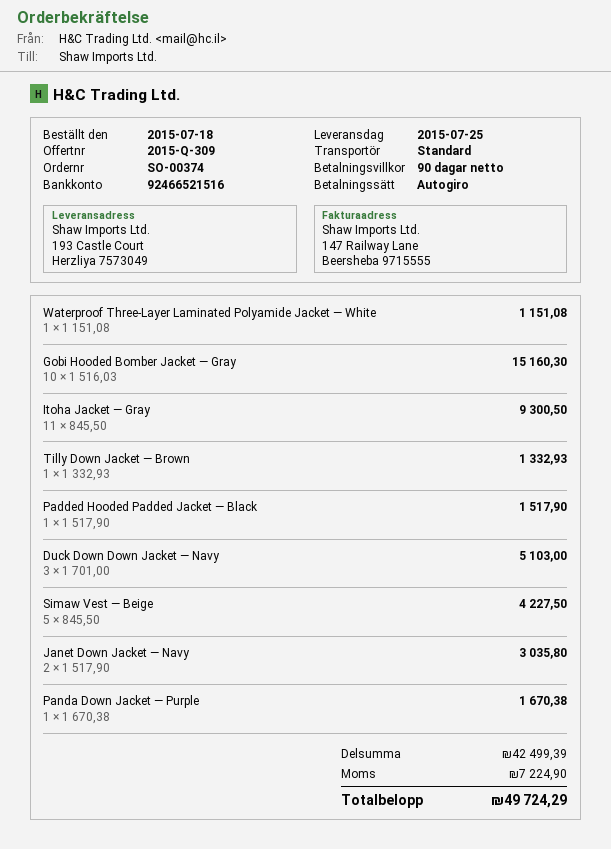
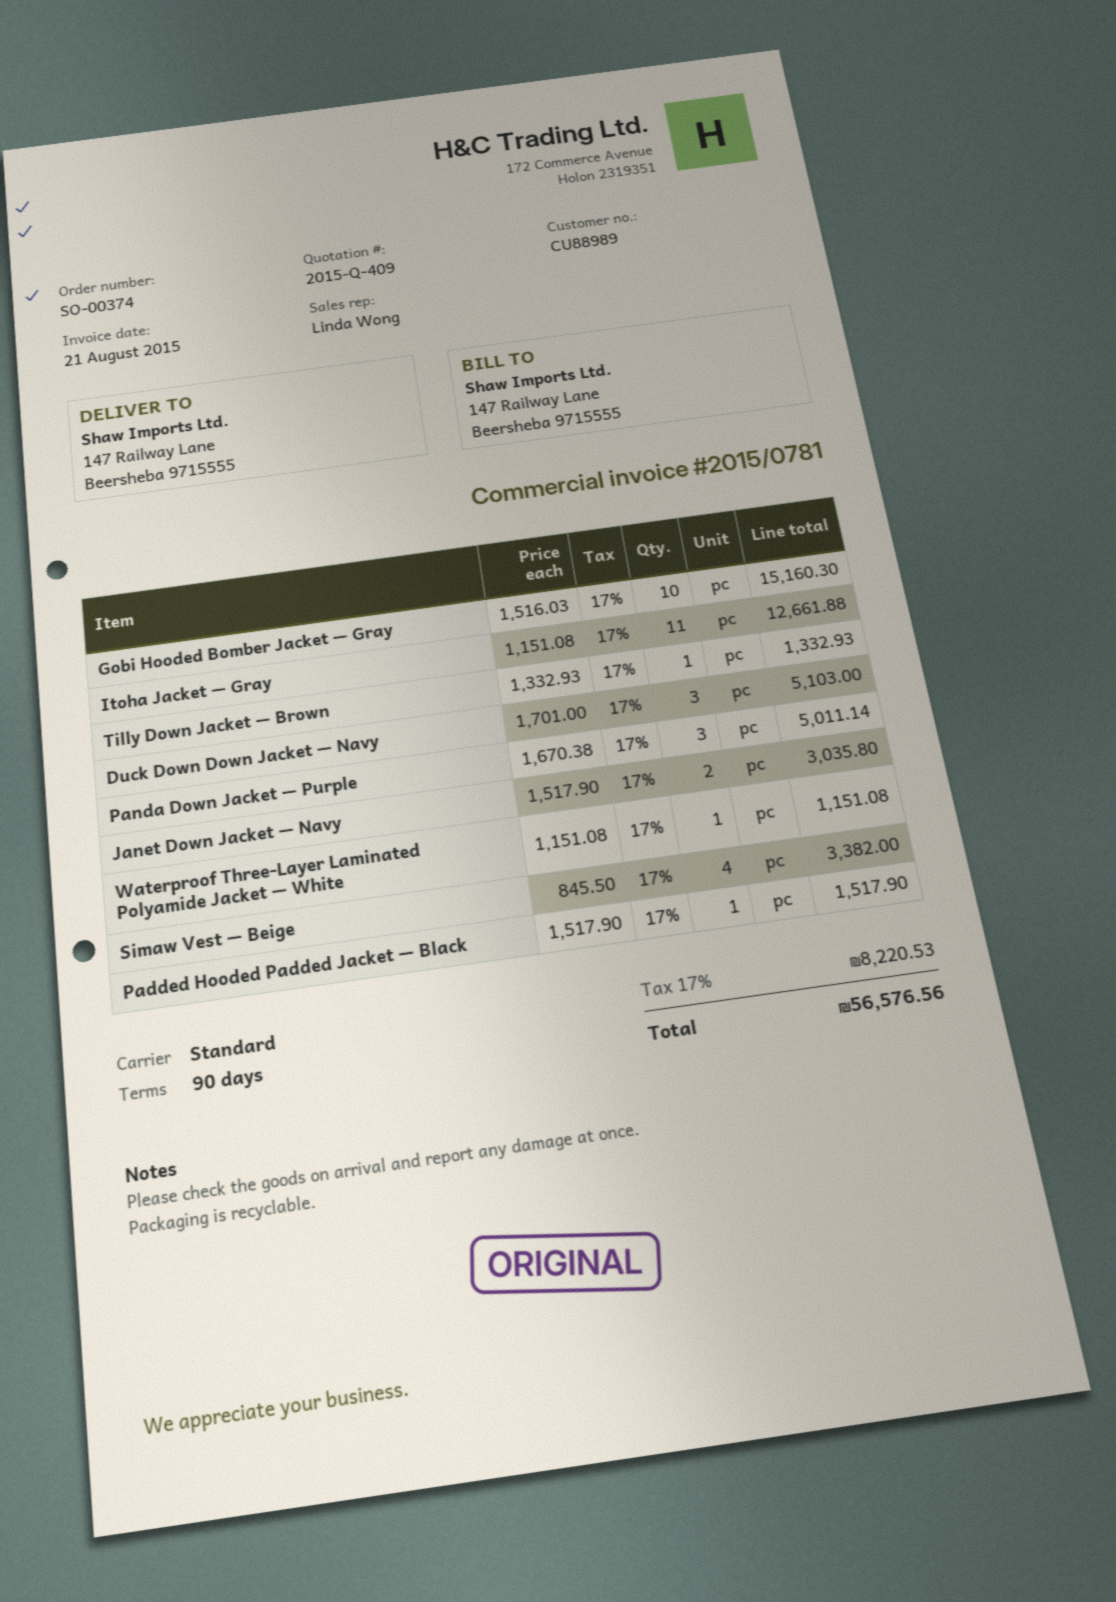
quote number: 2015-Q-309 -> 2015-Q-409
ship to: 193 Castle Court, Herzliya 7573049 -> 147 Railway Lane, Beersheba 9715555
Itoha Jacket — Gray: 11 x 845.50 = 9300.50 -> 11 x 1151.08 = 12661.88
Simaw Vest — Beige: 5 x 845.50 = 4227.50 -> 4 x 845.50 = 3382.00
Panda Down Jacket — Purple: 1 x 1670.38 = 1670.38 -> 3 x 1670.38 = 5011.14
tax: 7224.90 -> 8220.53
total: 49724.29 -> 56576.56

